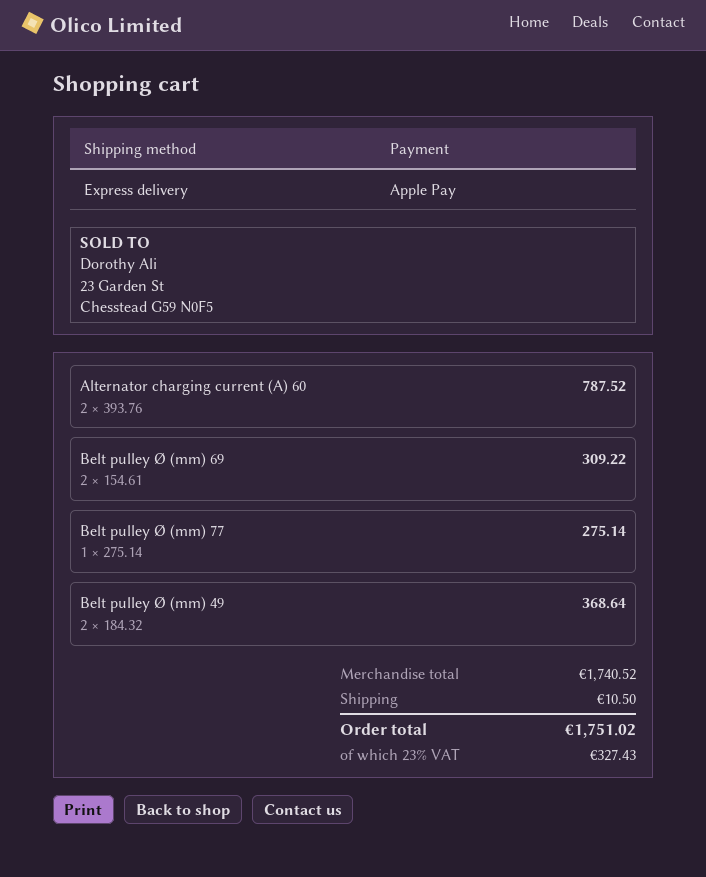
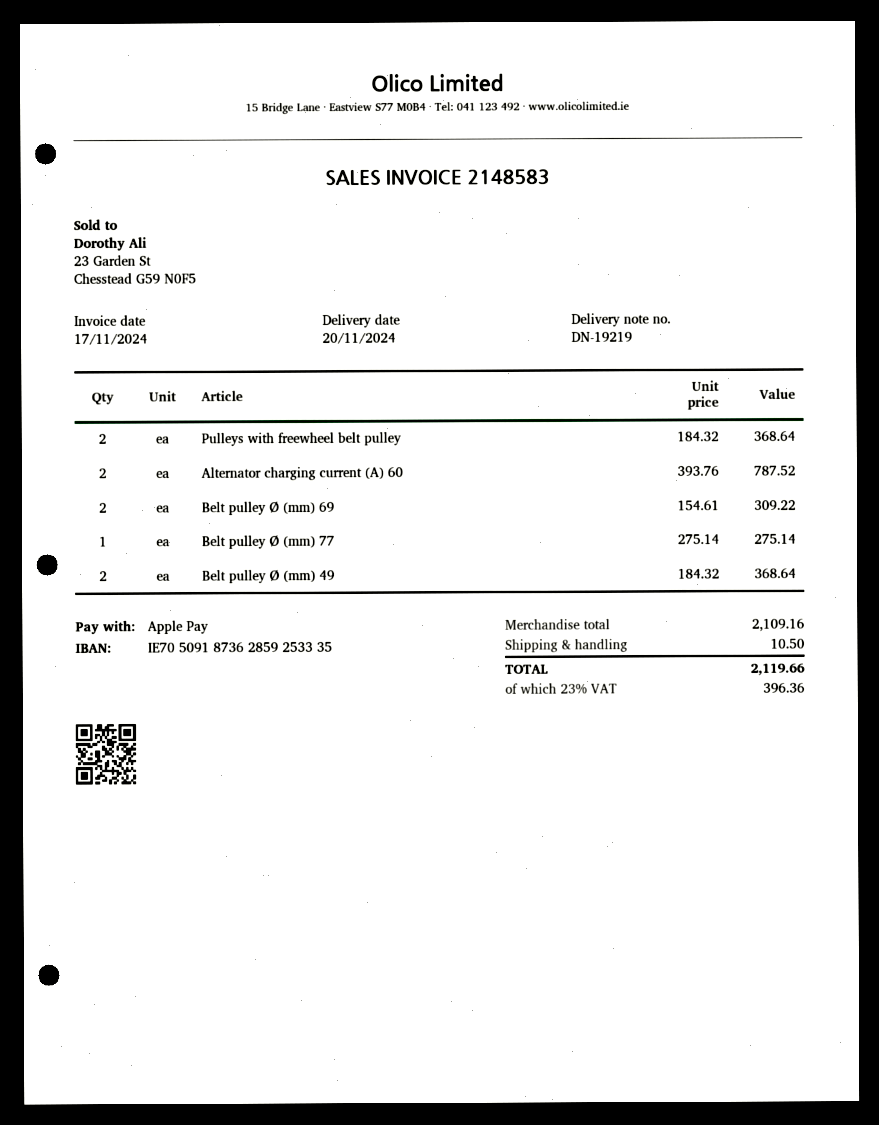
Pulleys with freewheel belt pulley: none -> 2 x 184.32 = 368.64
subtotal: 1740.52 -> 2109.16
tax: 23% = 327.43 -> 23% = 396.36
total: 1751.02 -> 2119.66

